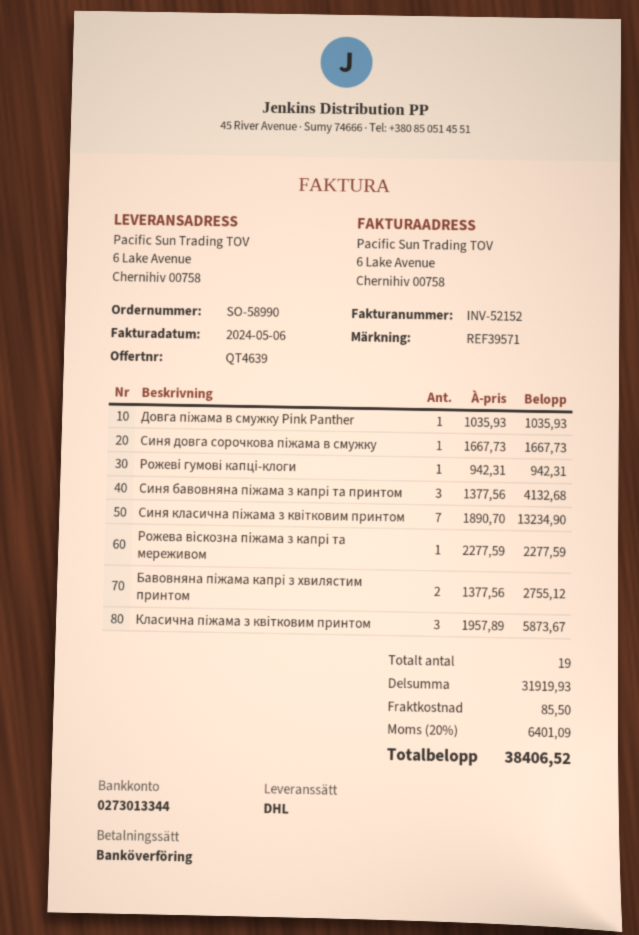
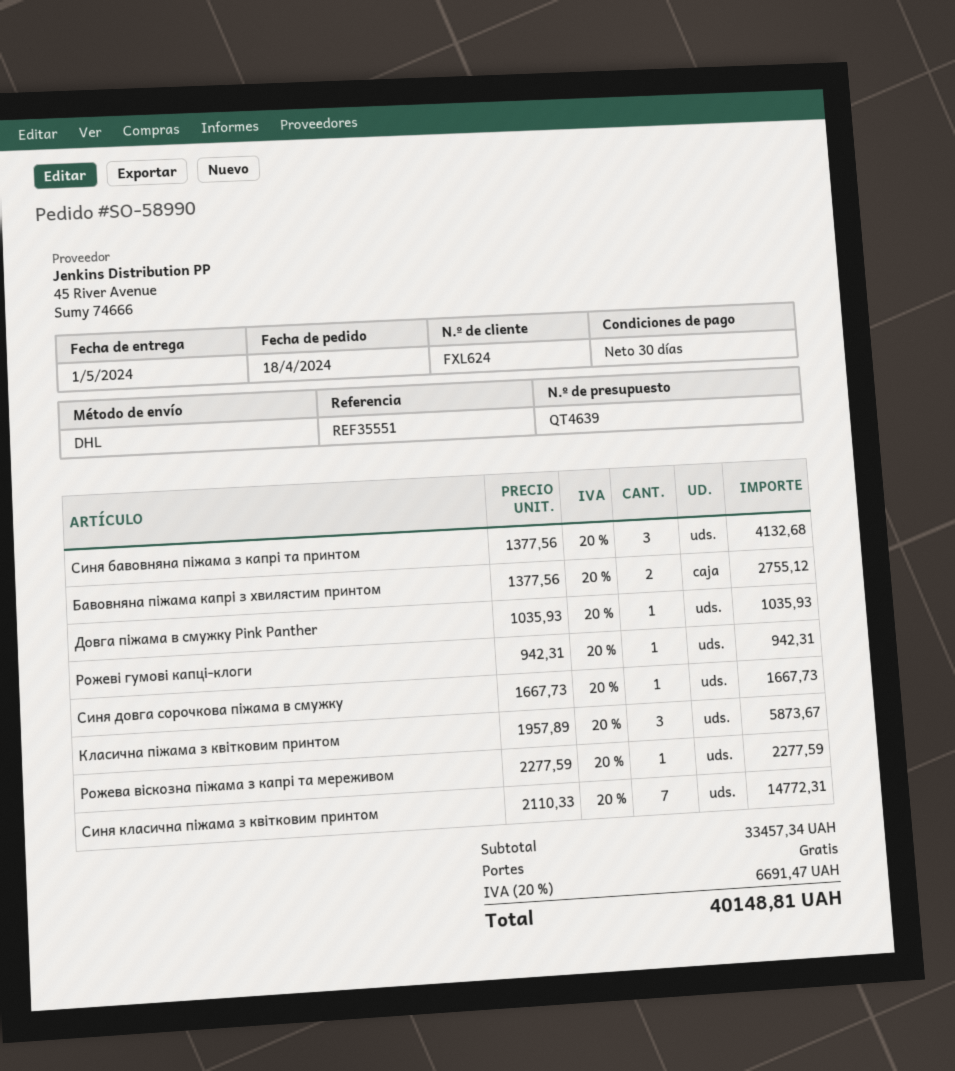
reference: REF39571 -> REF35551
Синя класична піжама з квітковим принтом: 7 x 1890.70 = 13234.90 -> 7 x 2110.33 = 14772.31
subtotal: 31919.93 -> 33457.34
shipping: 85.50 -> 0.00
tax: 20% = 6401.09 -> 20% = 6691.47
total: 38406.52 -> 40148.81

